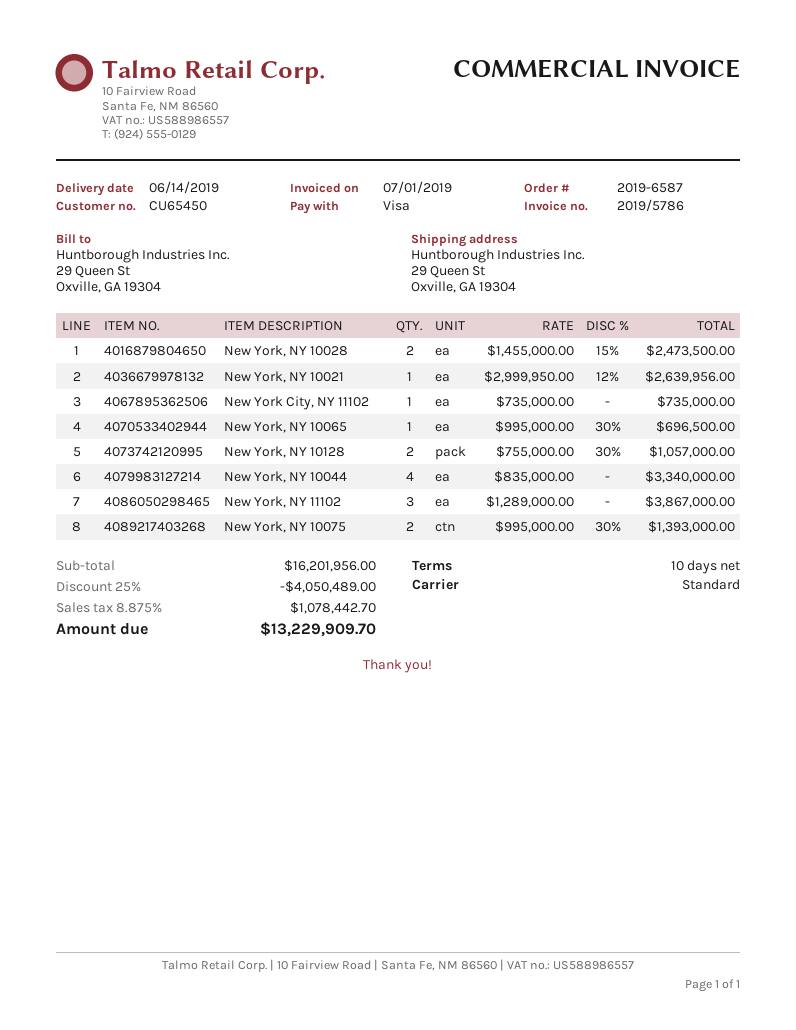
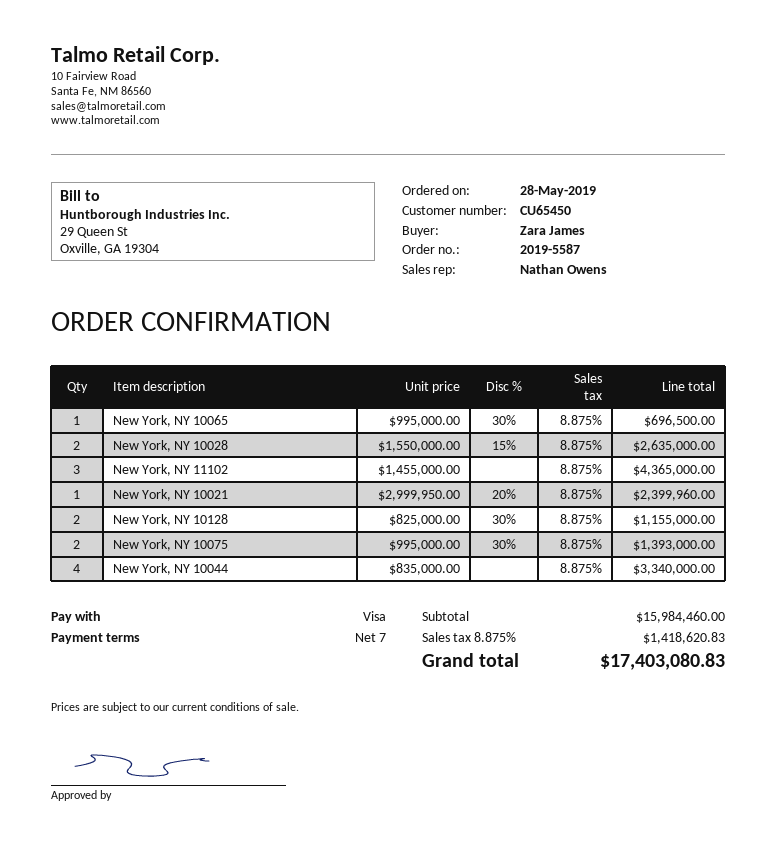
order number: 2019-6587 -> 2019-5587
payment terms: 10 days -> 7 days
New York, NY 10028: 2 x 1455000.00 - 15% = 2473500.00 -> 2 x 1550000.00 - 15% = 2635000.00
New York, NY 10021: 1 x 2999950.00 - 12% = 2639956.00 -> 1 x 2999950.00 - 20% = 2399960.00
New York City, NY 11102: 1 x 735000.00 = 735000.00 -> none
New York, NY 10128: 2 x 755000.00 - 30% = 1057000.00 -> 2 x 825000.00 - 30% = 1155000.00
New York, NY 11102: 3 x 1289000.00 = 3867000.00 -> 3 x 1455000.00 = 4365000.00
subtotal: 16201956.00 -> 15984460.00
discount: 25% = 4050489.00 -> none
tax: 8.875% = 1078442.70 -> 8.875% = 1418620.83
total: 13229909.70 -> 17403080.83

